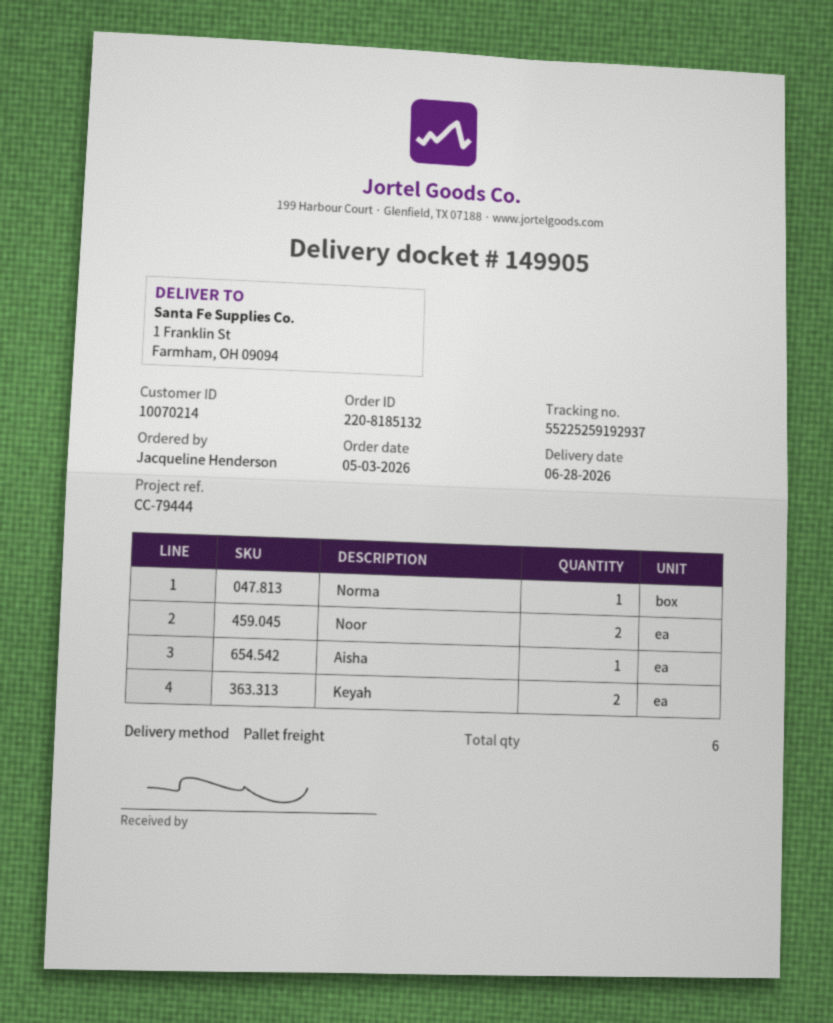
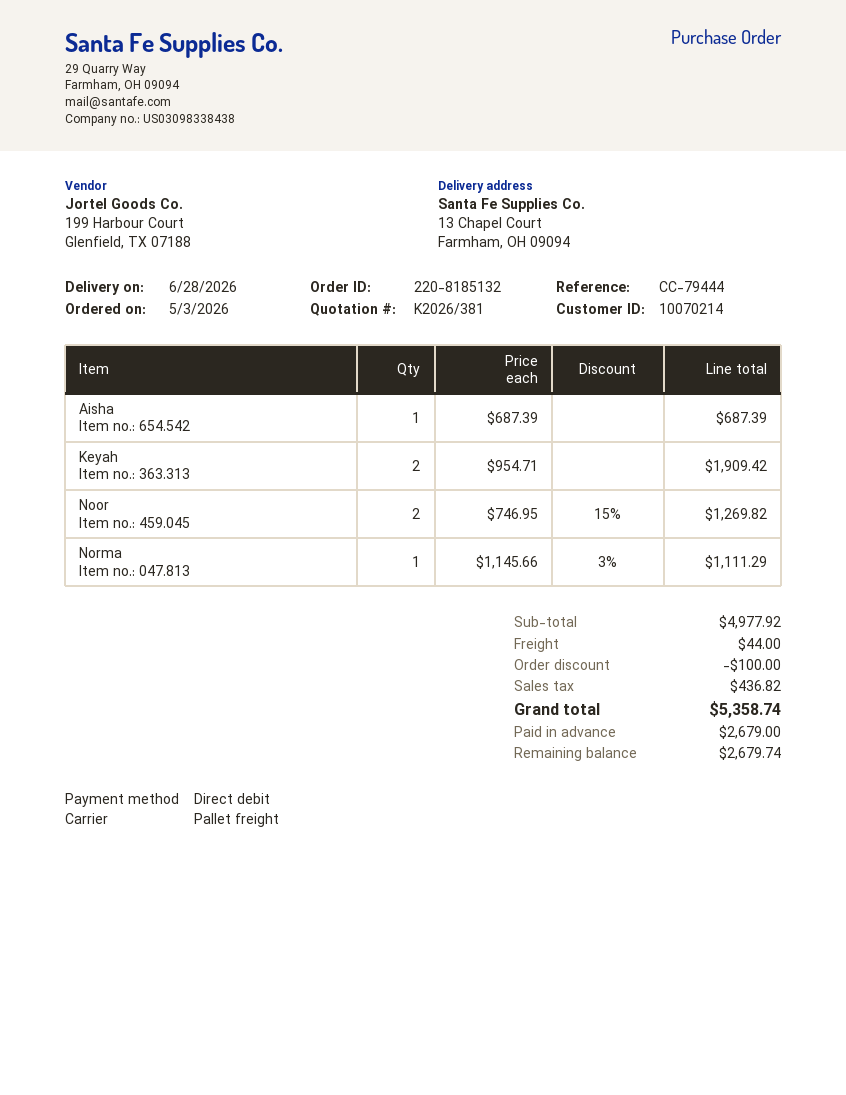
ship to: 1 Franklin St, Farmham, OH 09094 -> 13 Chapel Court, Farmham, OH 09094

